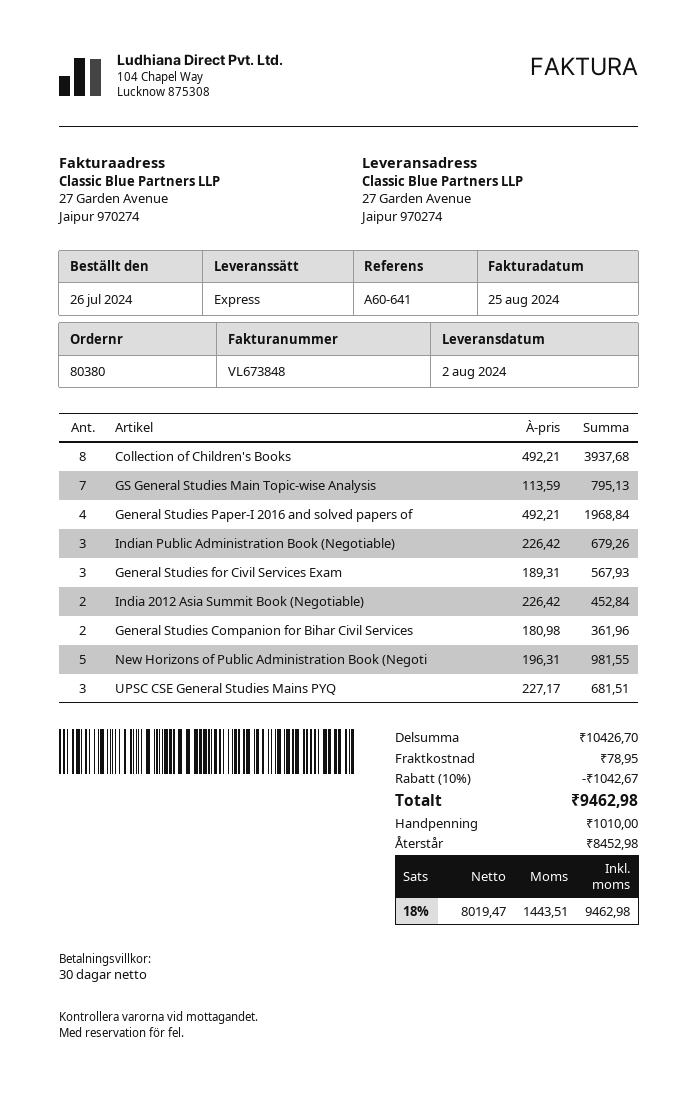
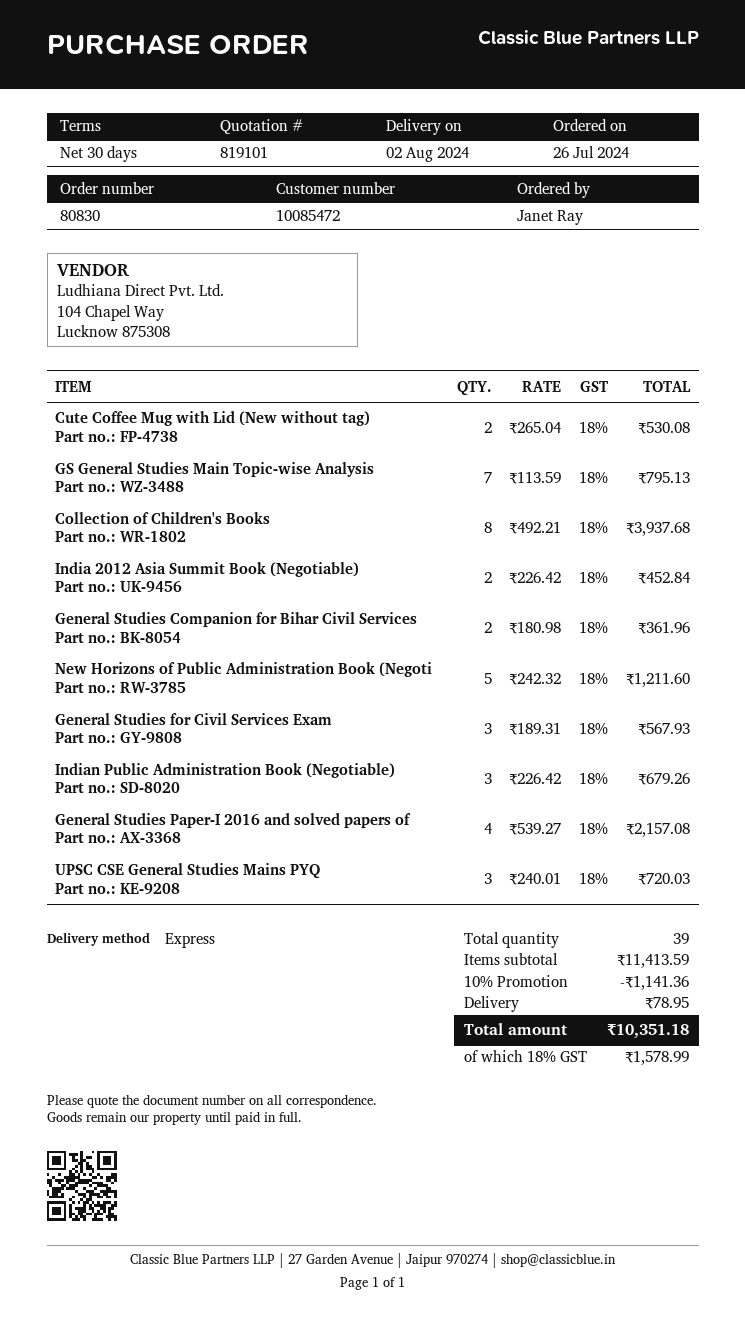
order number: 80380 -> 80830
General Studies Paper-I 2016 and solved papers of: 4 x 492.21 = 1968.84 -> 4 x 539.27 = 2157.08
New Horizons of Public Administration Book (Negoti: 5 x 196.31 = 981.55 -> 5 x 242.32 = 1211.60
UPSC CSE General Studies Mains PYQ: 3 x 227.17 = 681.51 -> 3 x 240.01 = 720.03
Cute Coffee Mug with Lid (New without tag): none -> 2 x 265.04 = 530.08
subtotal: 10426.70 -> 11413.59
discount: 10% = 1042.67 -> 10% = 1141.36
tax: 18% = 1443.51 -> 18% = 1578.99
total: 9462.98 -> 10351.18

